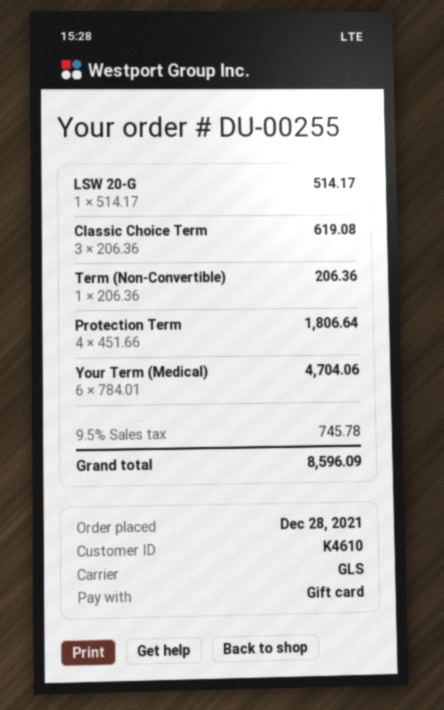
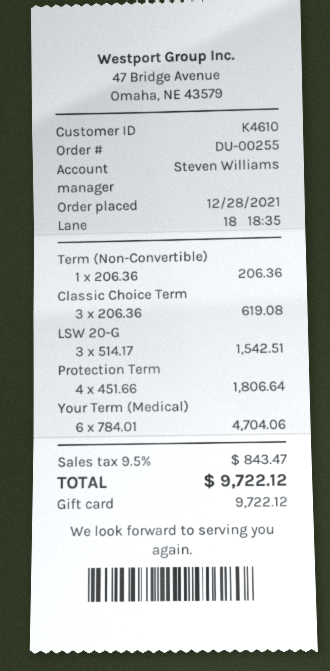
LSW 20-G: 1 x 514.17 = 514.17 -> 3 x 514.17 = 1542.51
tax: 9.5% = 745.78 -> 9.5% = 843.47
total: 8596.09 -> 9722.12

